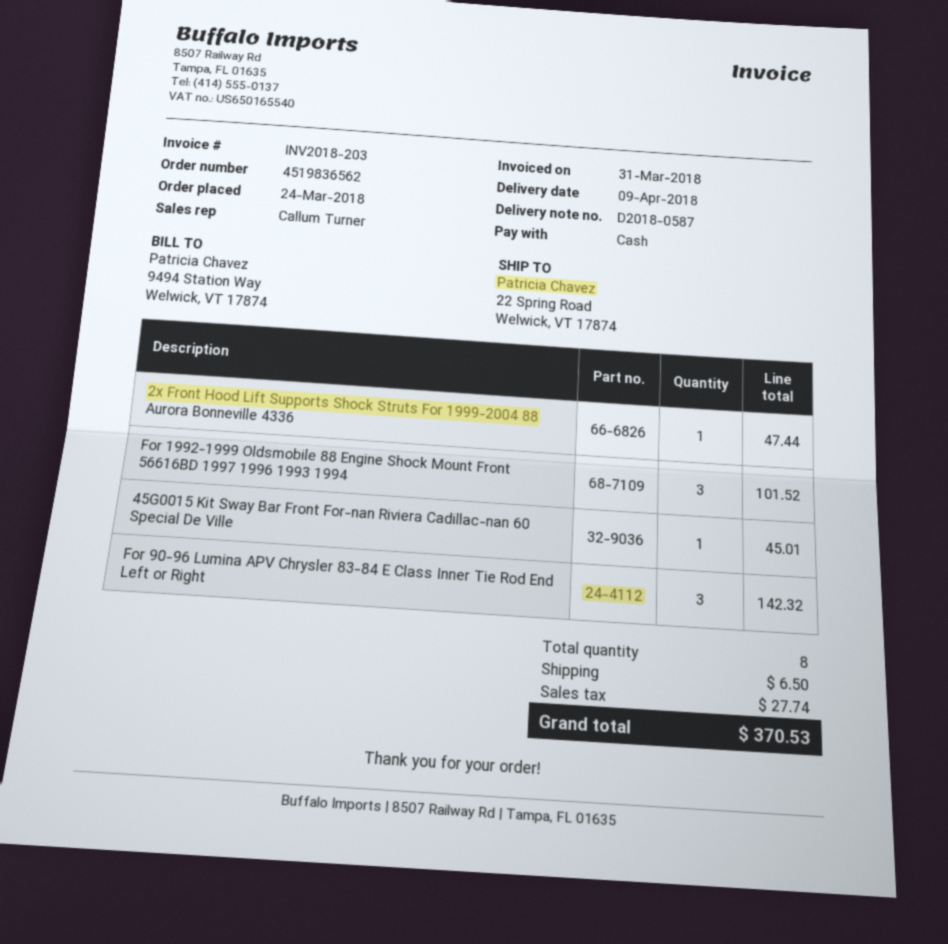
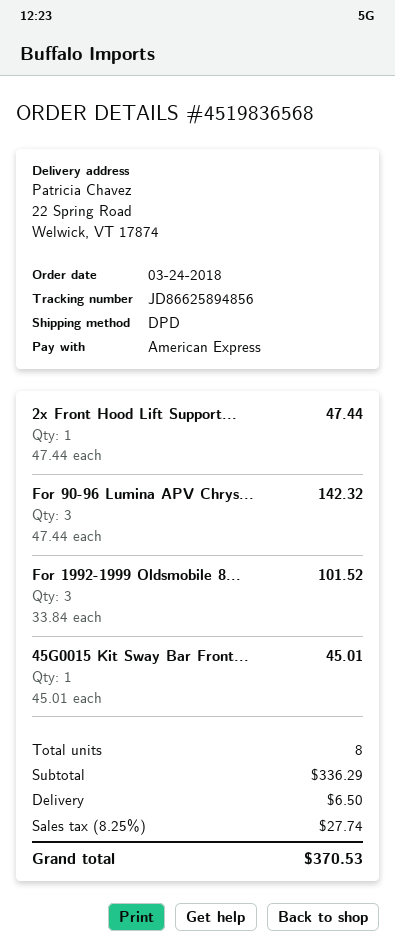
order number: 4519836562 -> 4519836568
payment method: cash -> American Express

